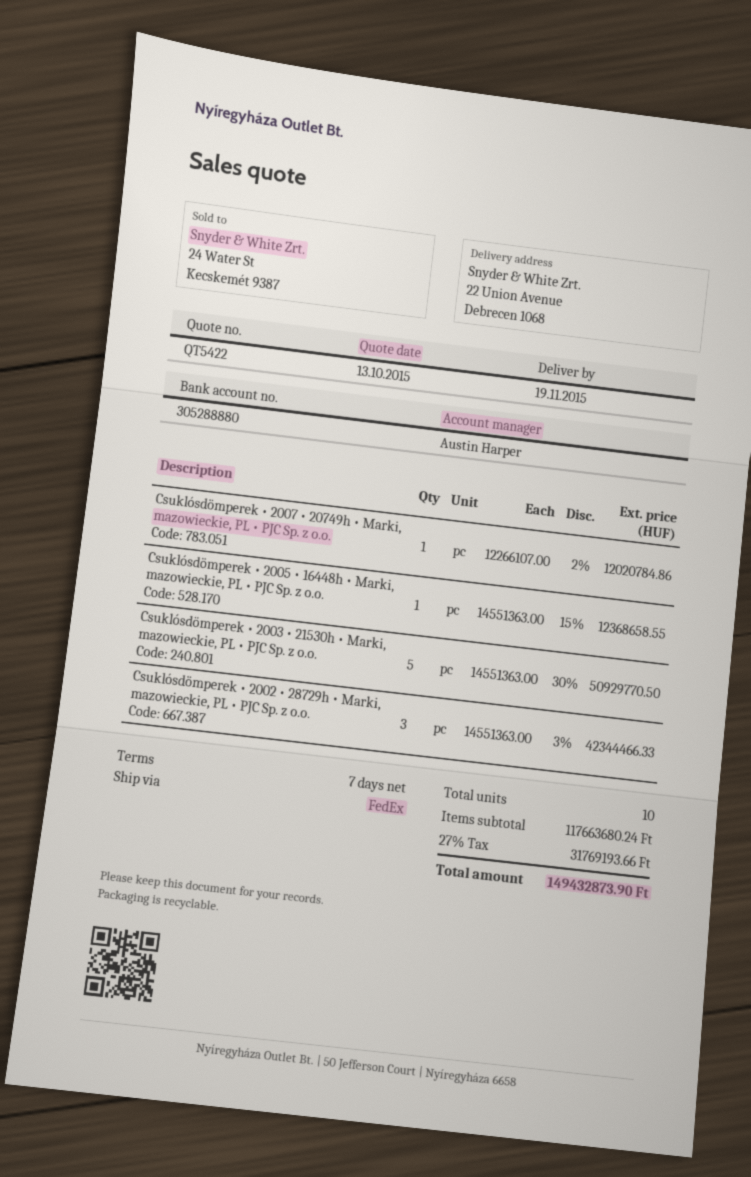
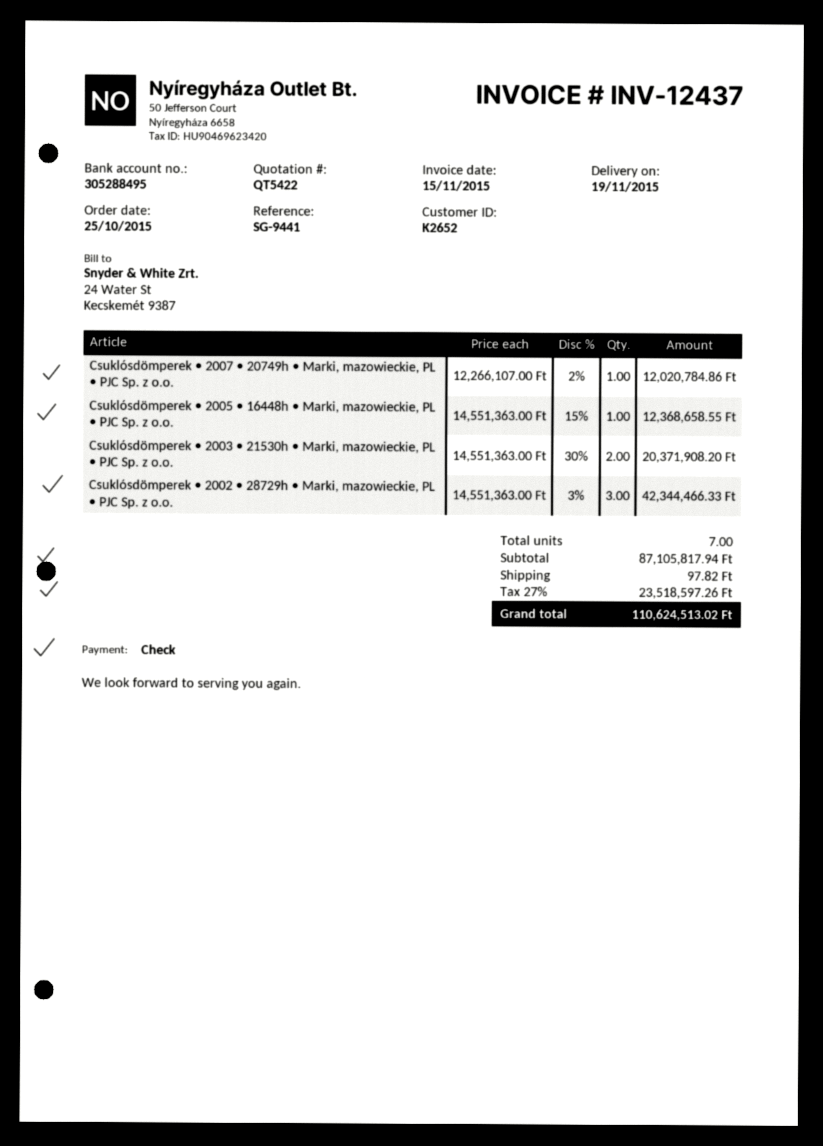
bank account: 305288880 -> 305288495
Csuklósdömperek • 2003 • 21530h • Marki, mazowieckie, PL • PJC Sp. z o.o.: 5 x 14551363.00 - 30% = 50929770.50 -> 2 x 14551363.00 - 30% = 20371908.20
total quantity: 10 -> 7
subtotal: 117663680.24 -> 87105817.94
shipping: none -> 97.82
tax: 27% = 31769193.66 -> 27% = 23518597.26
total: 149432873.90 -> 110624513.02

